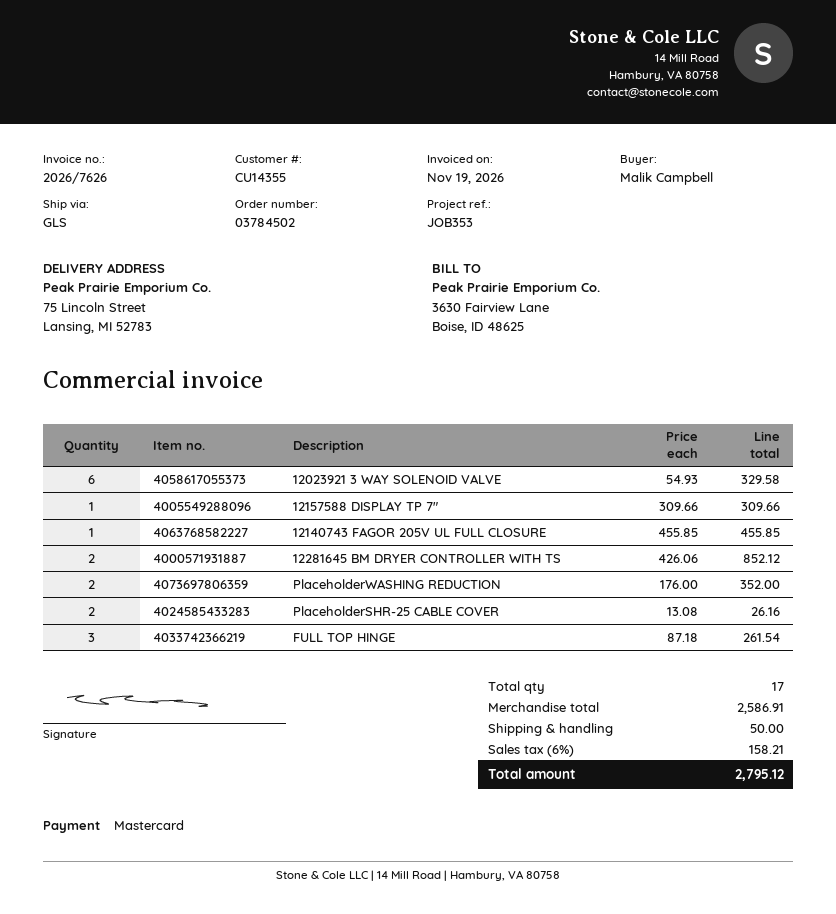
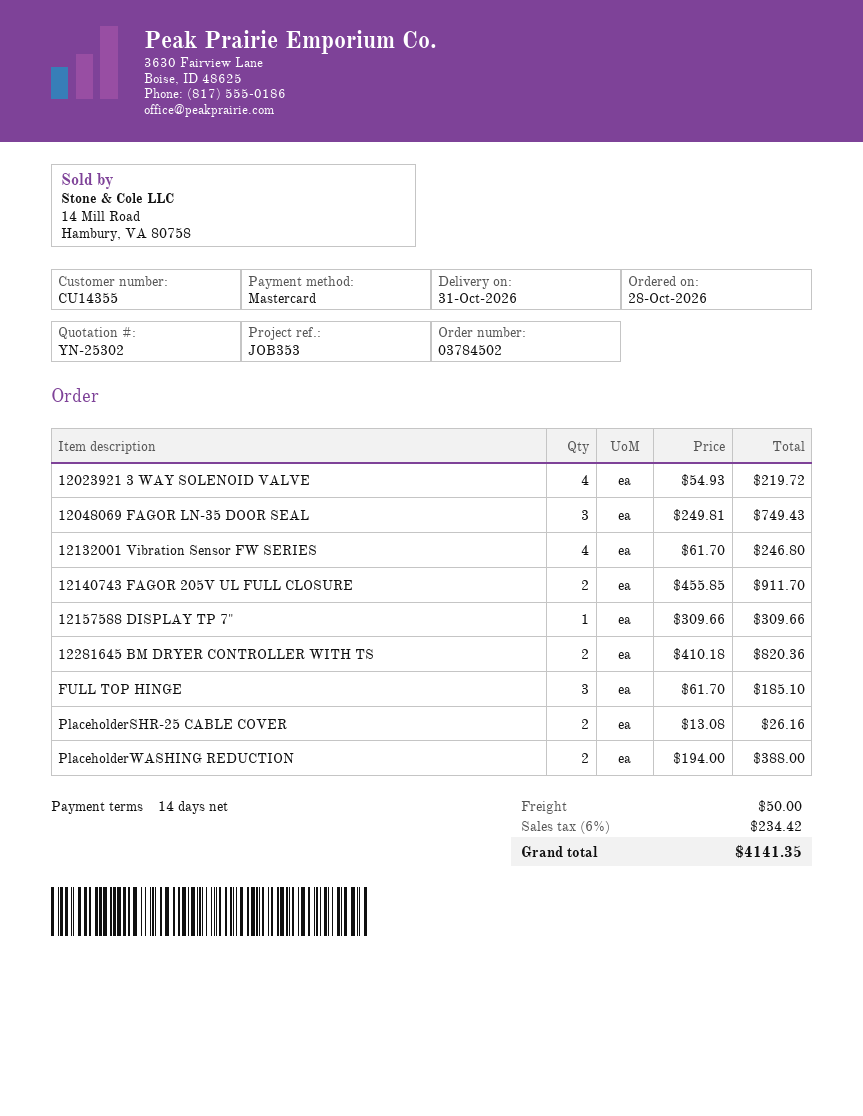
12023921 3 WAY SOLENOID VALVE: 6 x 54.93 = 329.58 -> 4 x 54.93 = 219.72
12140743 FAGOR 205V UL FULL CLOSURE: 1 x 455.85 = 455.85 -> 2 x 455.85 = 911.70
12281645 BM DRYER CONTROLLER WITH TS: 2 x 426.06 = 852.12 -> 2 x 410.18 = 820.36
PlaceholderWASHING REDUCTION: 2 x 176.00 = 352.00 -> 2 x 194.00 = 388.00
FULL TOP HINGE: 3 x 87.18 = 261.54 -> 3 x 61.70 = 185.10
12048069 FAGOR LN-35 DOOR SEAL: none -> 3 x 249.81 = 749.43
12132001 Vibration Sensor FW SERIES: none -> 4 x 61.70 = 246.80
tax: 6% = 158.21 -> 6% = 234.42
total: 2795.12 -> 4141.35

